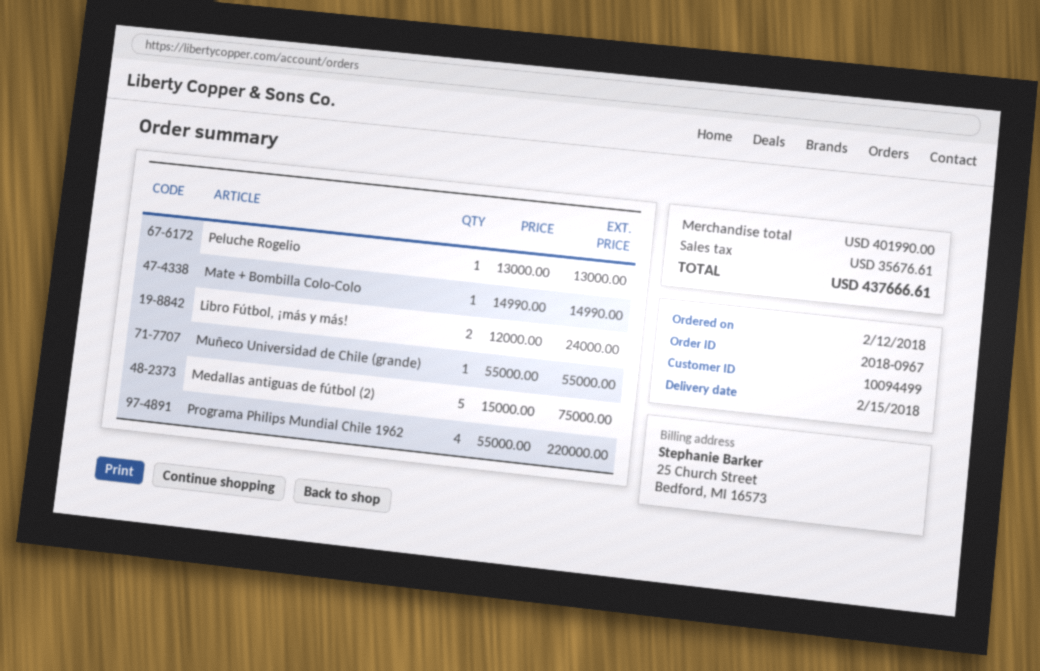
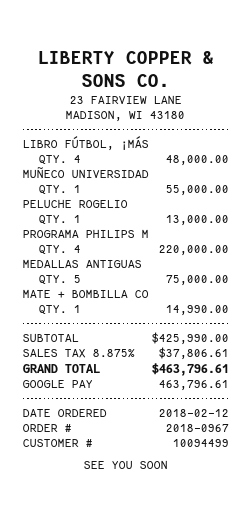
Libro Fútbol, ¡más y más!: 2 for 24000.00 -> 4 for 48000.00
subtotal: 401990.00 -> 425990.00
tax: 35676.61 -> 37806.61
total: 437666.61 -> 463796.61

